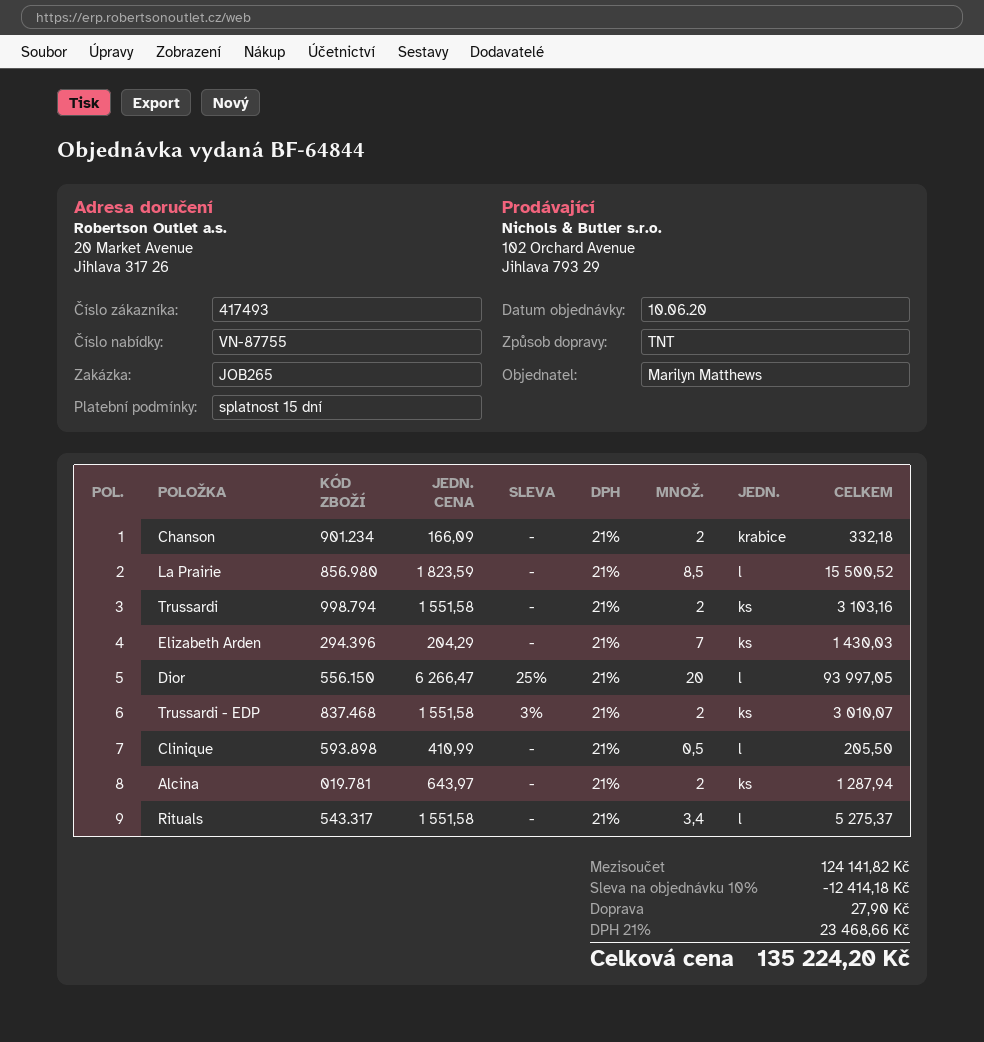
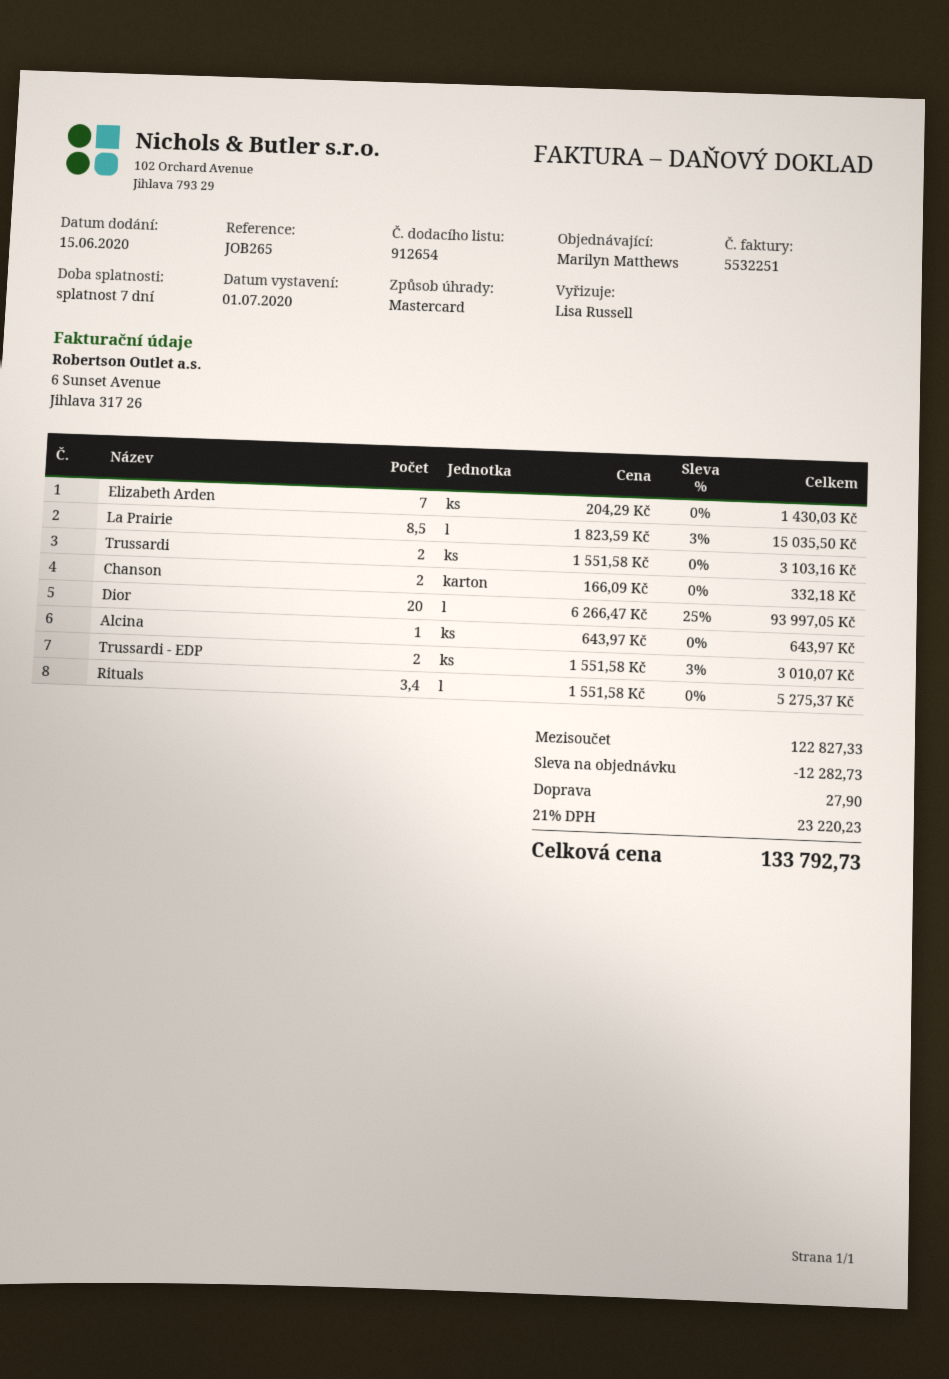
payment terms: 15 days -> 7 days
La Prairie: 8.5 x 1823.59 = 15500.52 -> 8.5 x 1823.59 - 3% = 15035.50
Clinique: 0.5 x 410.99 = 205.50 -> none
Alcina: 2 x 643.97 = 1287.94 -> 1 x 643.97 = 643.97
subtotal: 124141.82 -> 122827.33
discount: 12414.18 -> 12282.73
tax: 21% = 23468.66 -> 21% = 23220.23
total: 135224.20 -> 133792.73

